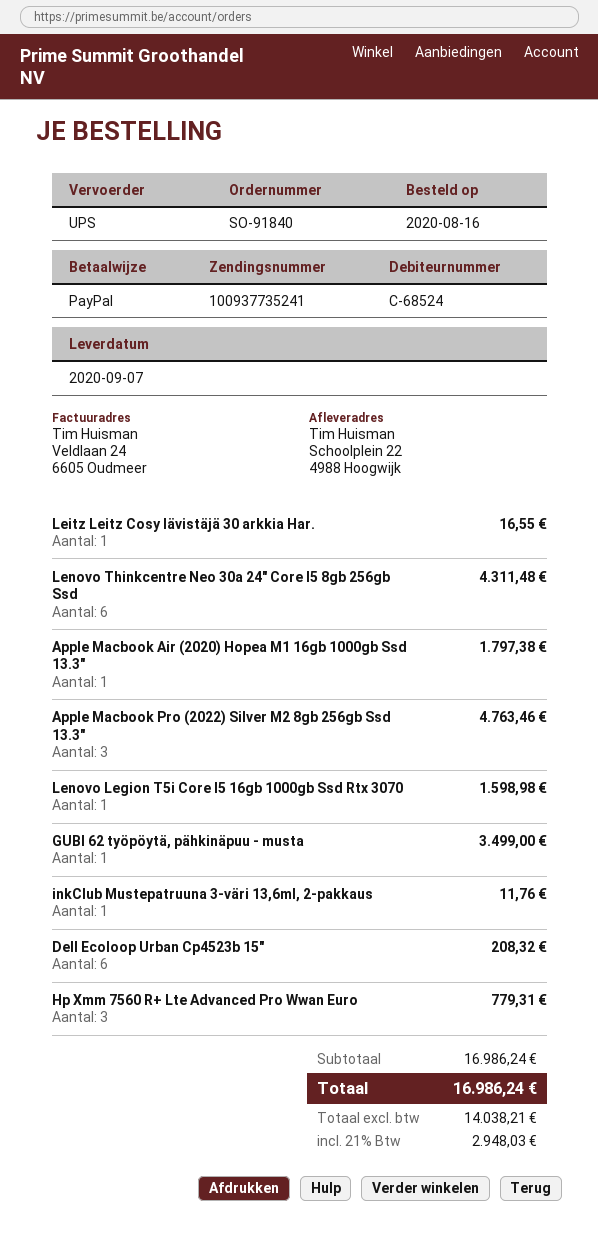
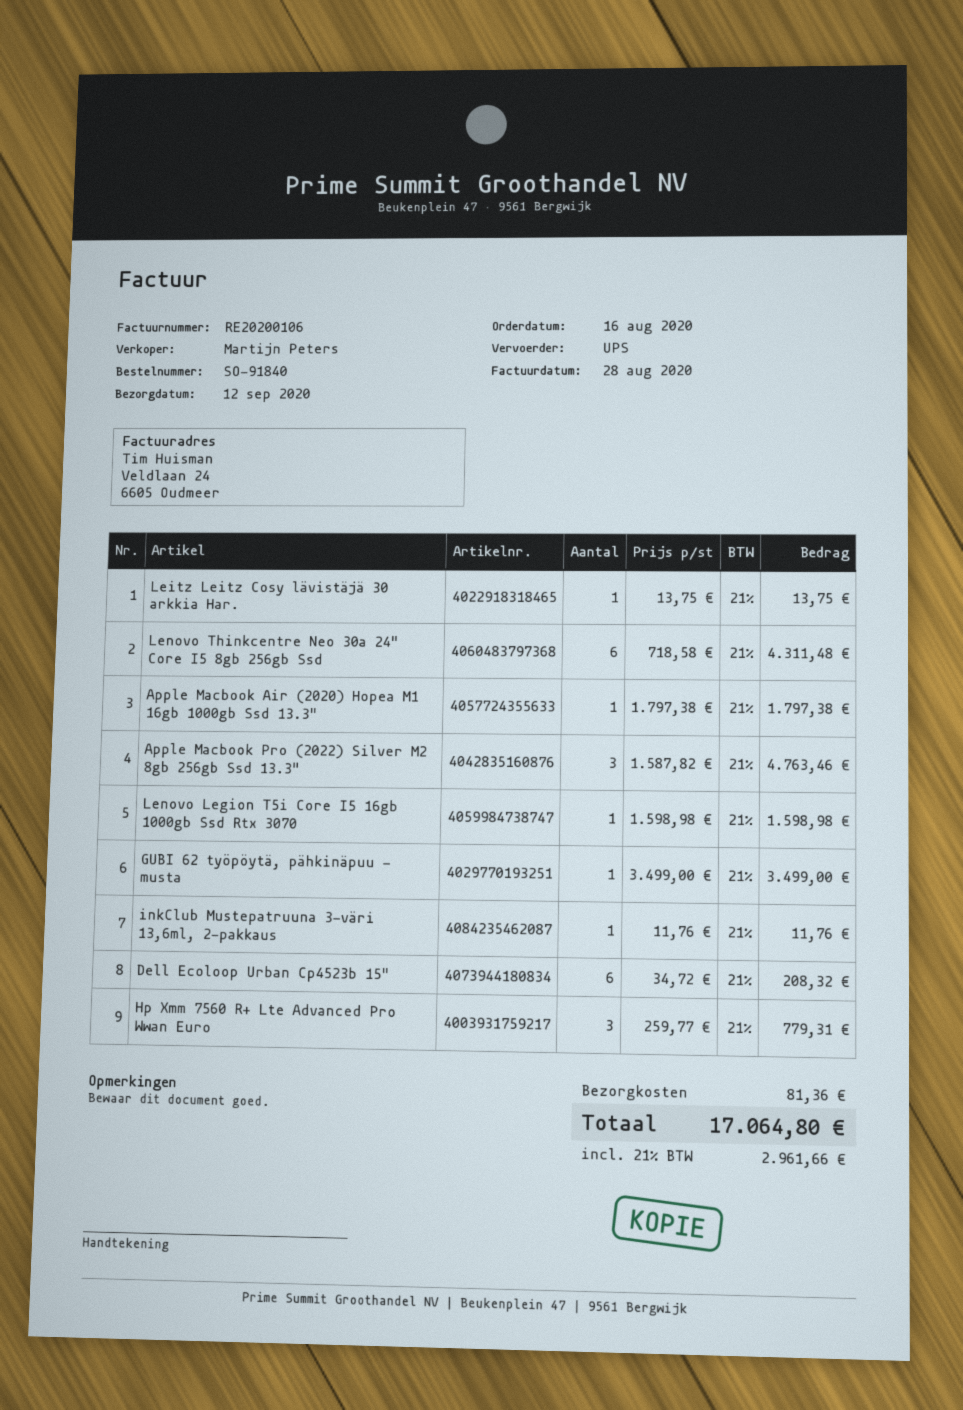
delivery date: 2020-09-07 -> 2020-09-12
Leitz Leitz Cosy lävistäjä 30 arkkia Har.: 1 for 16.55 -> 1 for 13.75
shipping: none -> 81.36
tax: 21% = 2948.03 -> 21% = 2961.66
total: 16986.24 -> 17064.80

